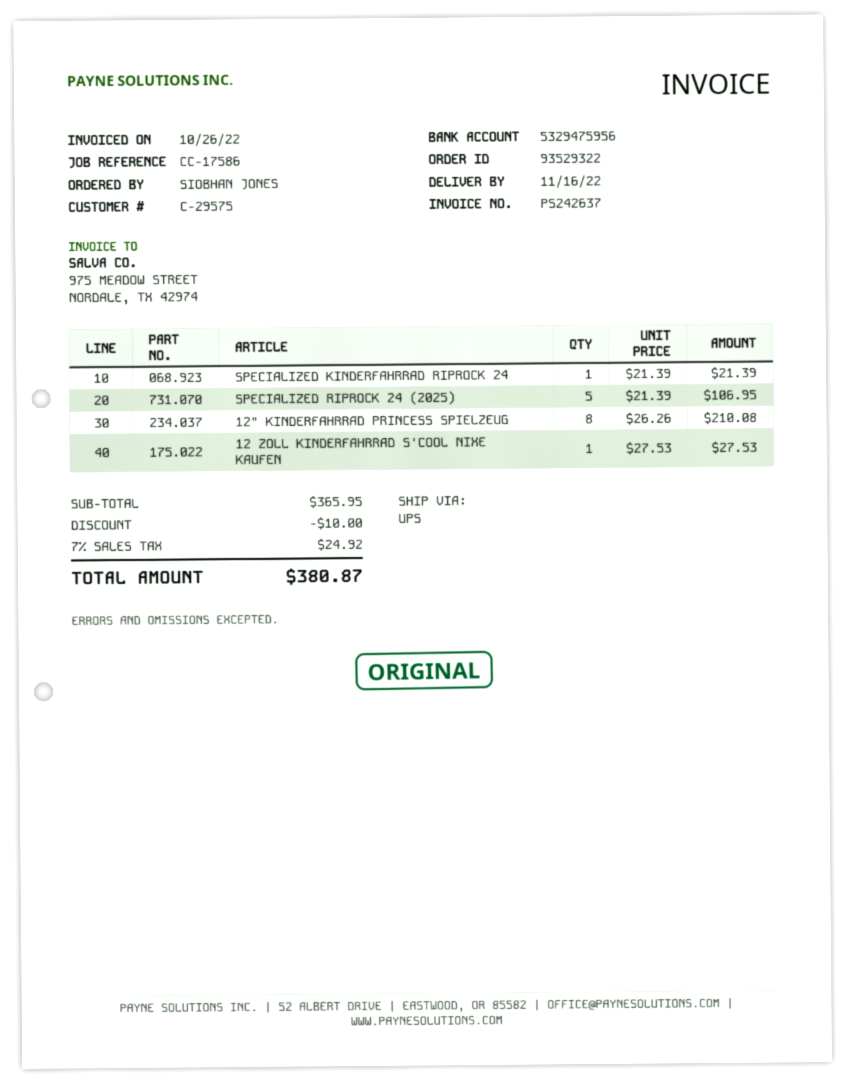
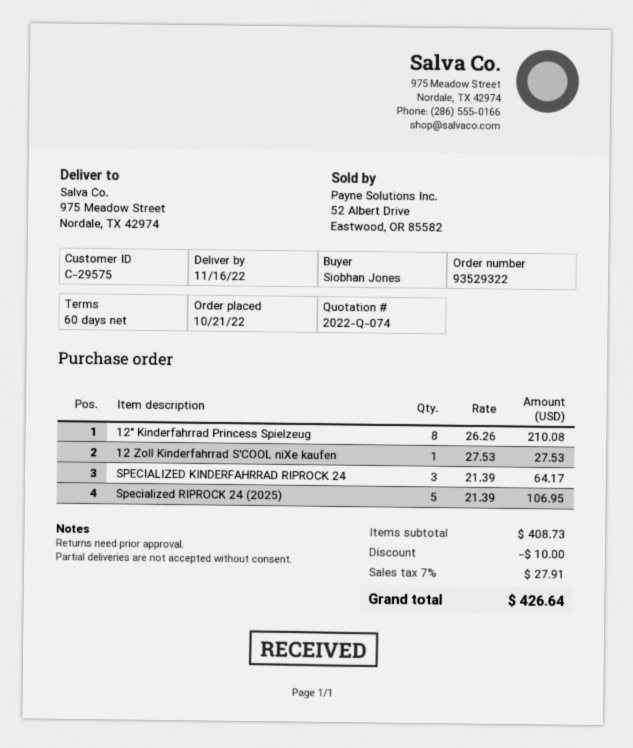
SPECIALIZED KINDERFAHRRAD RIPROCK 24: 1 x 21.39 = 21.39 -> 3 x 21.39 = 64.17
subtotal: 365.95 -> 408.73
tax: 7% = 24.92 -> 7% = 27.91
total: 380.87 -> 426.64

